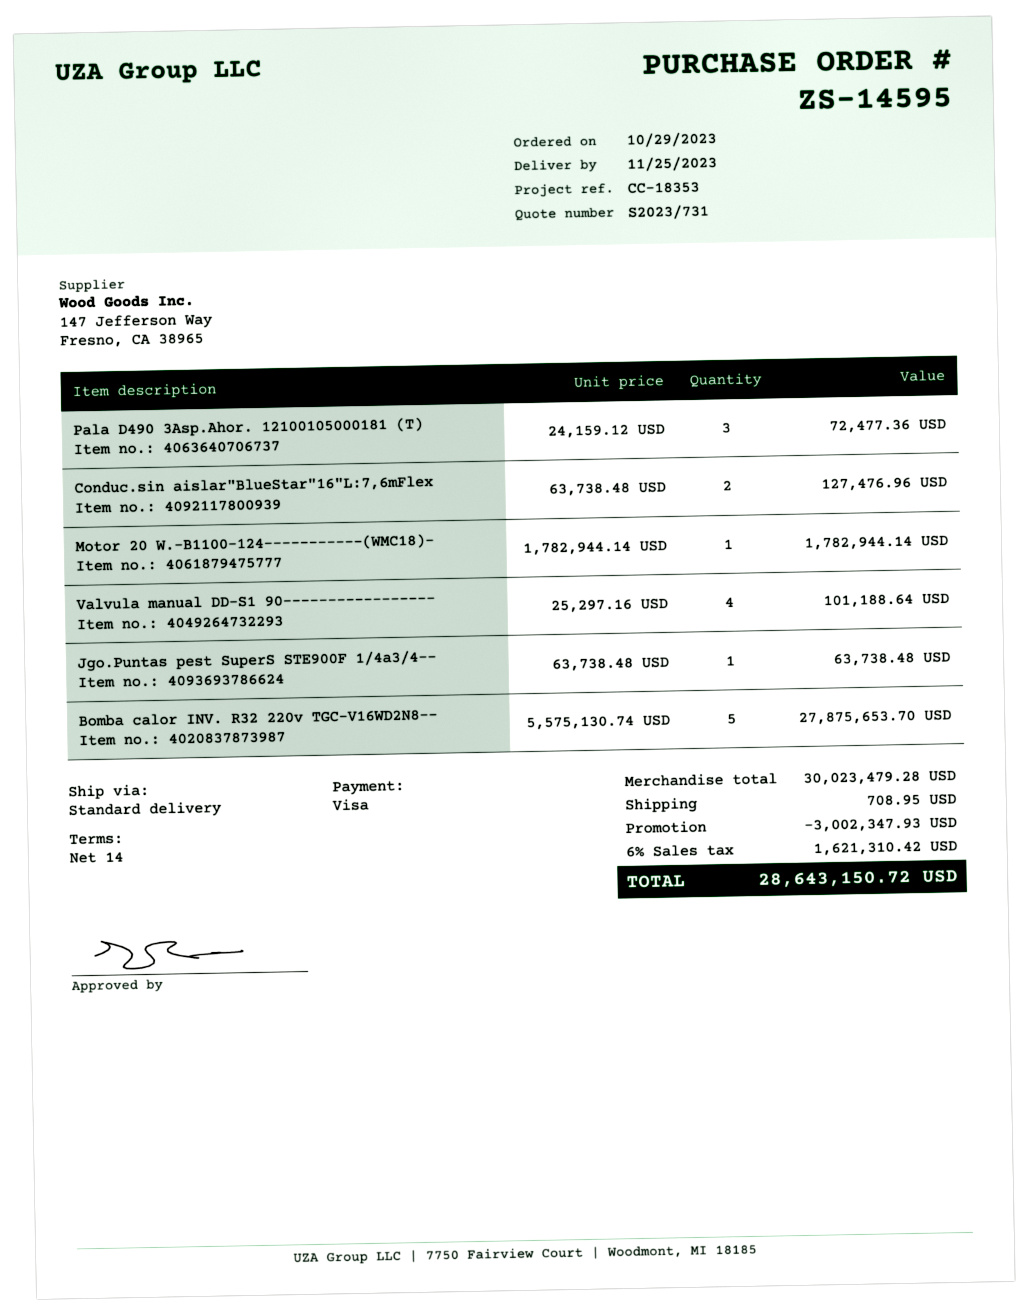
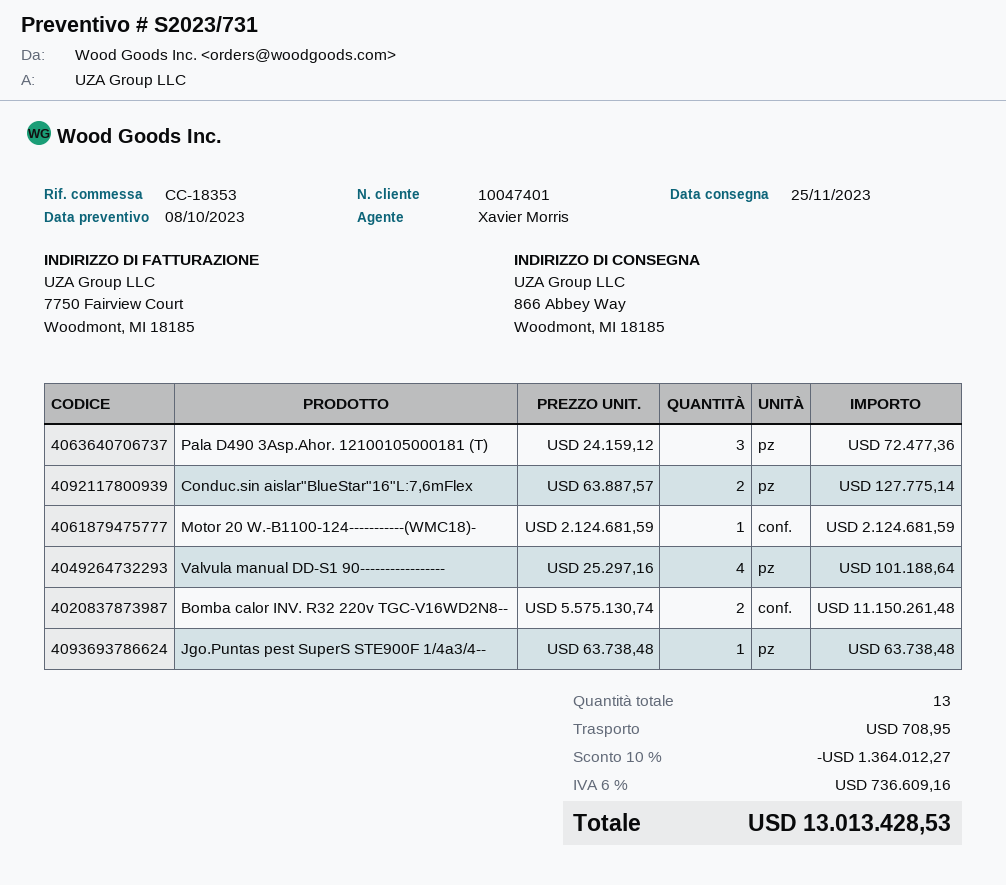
Conduc.sin aislar"BlueStar"16"L:7,6mFlex: 2 x 63738.48 = 127476.96 -> 2 x 63887.57 = 127775.14
Motor 20 W.-B1100-124-----------(WMC18)-: 1 x 1782944.14 = 1782944.14 -> 1 x 2124681.59 = 2124681.59
Bomba calor INV. R32 220v TGC-V16WD2N8--: 5 x 5575130.74 = 27875653.70 -> 2 x 5575130.74 = 11150261.48
discount: 3002347.93 -> 1364012.27
tax: 6% = 1621310.42 -> 6% = 736609.16
total: 28643150.72 -> 13013428.53

